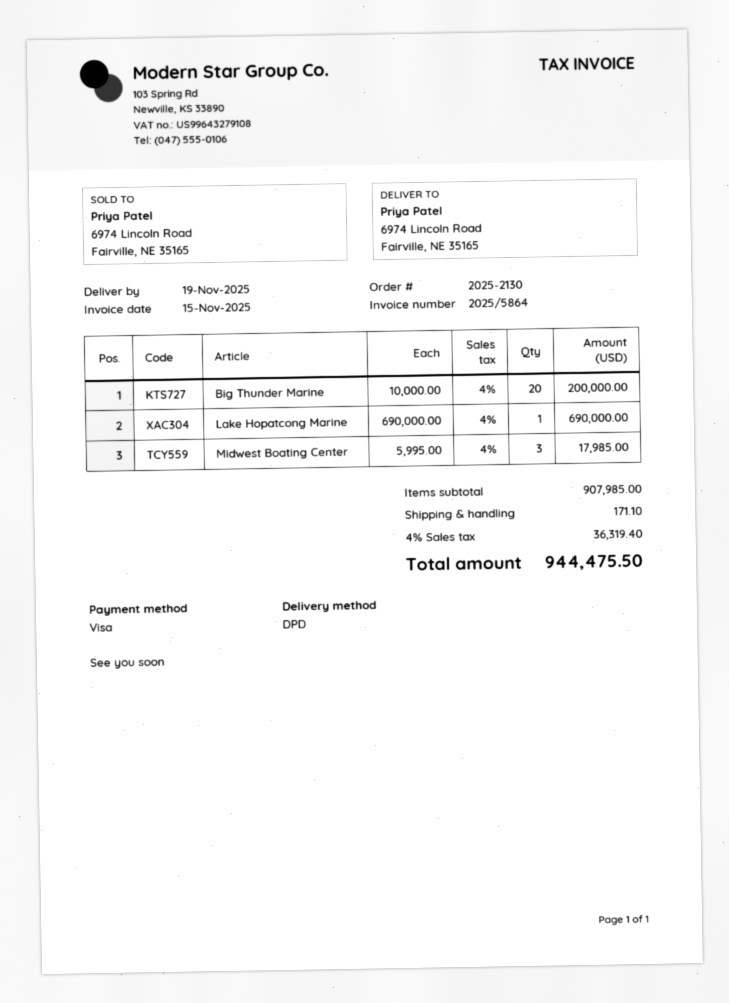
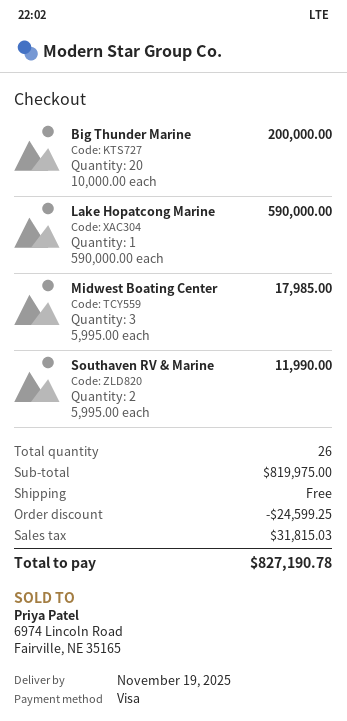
Lake Hopatcong Marine: 1 x 690000.00 = 690000.00 -> 1 x 590000.00 = 590000.00
Southaven RV & Marine: none -> 2 x 5995.00 = 11990.00
subtotal: 907985.00 -> 819975.00
discount: none -> 24599.25
shipping: 171.10 -> 0.00
tax: 36319.40 -> 31815.03
total: 944475.50 -> 827190.78

